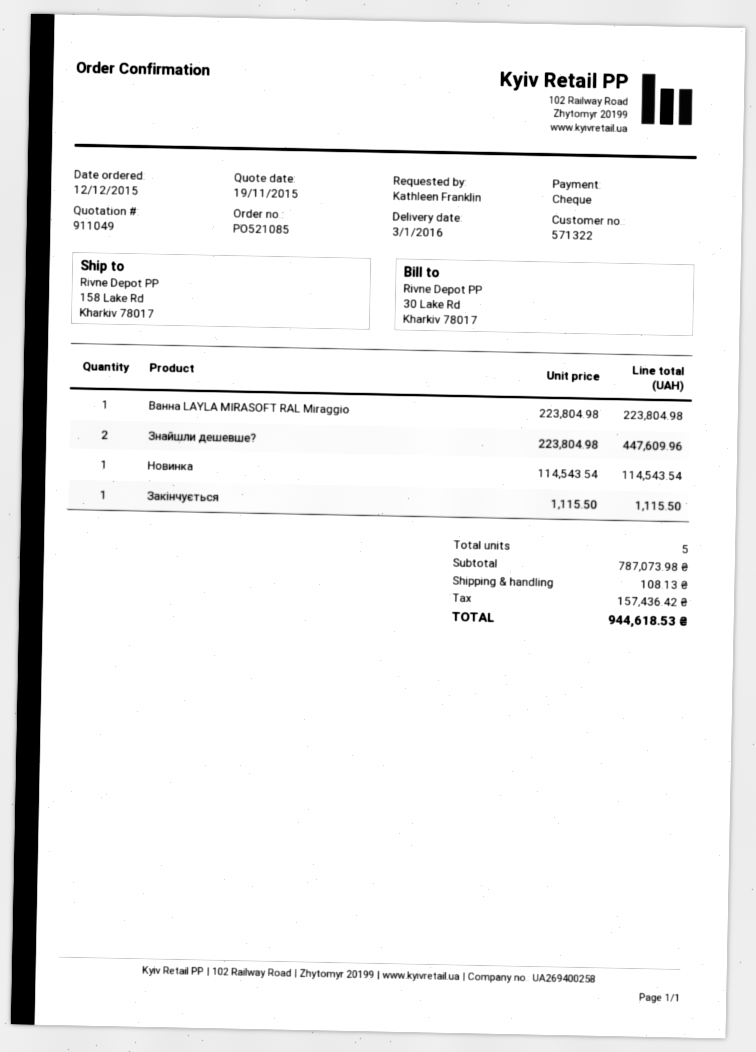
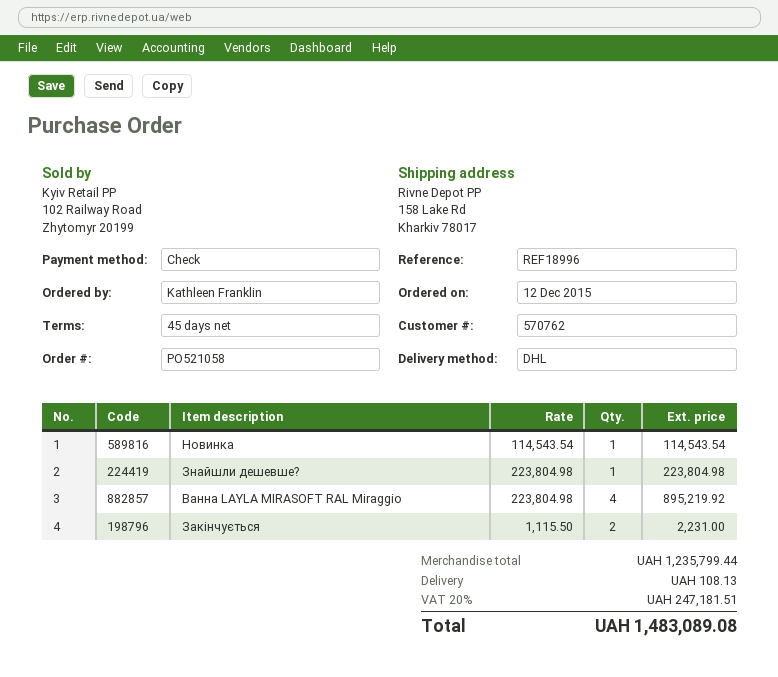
order number: PO521085 -> PO521058
customer number: 571322 -> 570762
Ванна LAYLA MIRASOFT RAL Miraggio: 1 x 223804.98 = 223804.98 -> 4 x 223804.98 = 895219.92
Знайшли дешевше?: 2 x 223804.98 = 447609.96 -> 1 x 223804.98 = 223804.98
Закінчується: 1 x 1115.50 = 1115.50 -> 2 x 1115.50 = 2231.00
subtotal: 787073.98 -> 1235799.44
tax: 157436.42 -> 247181.51
total: 944618.53 -> 1483089.08

